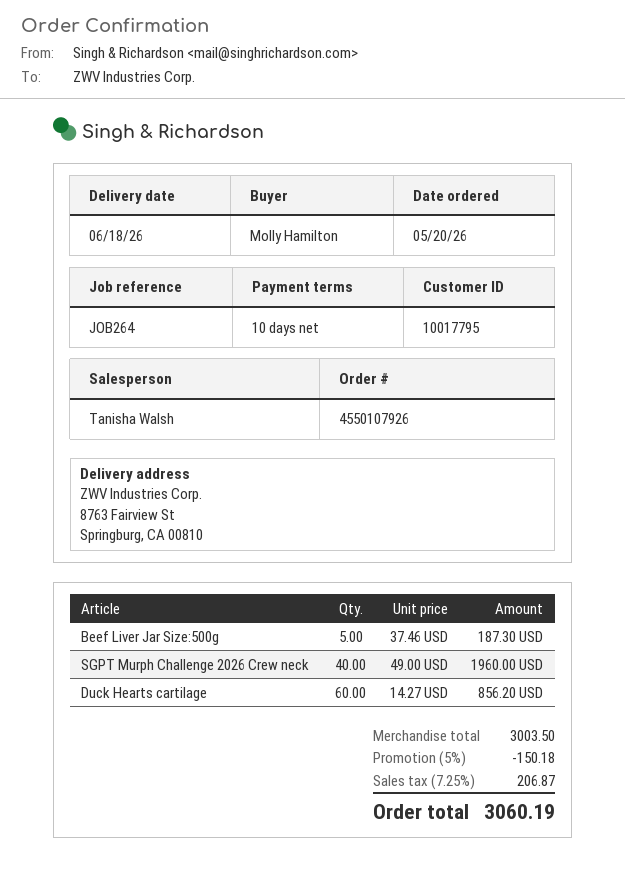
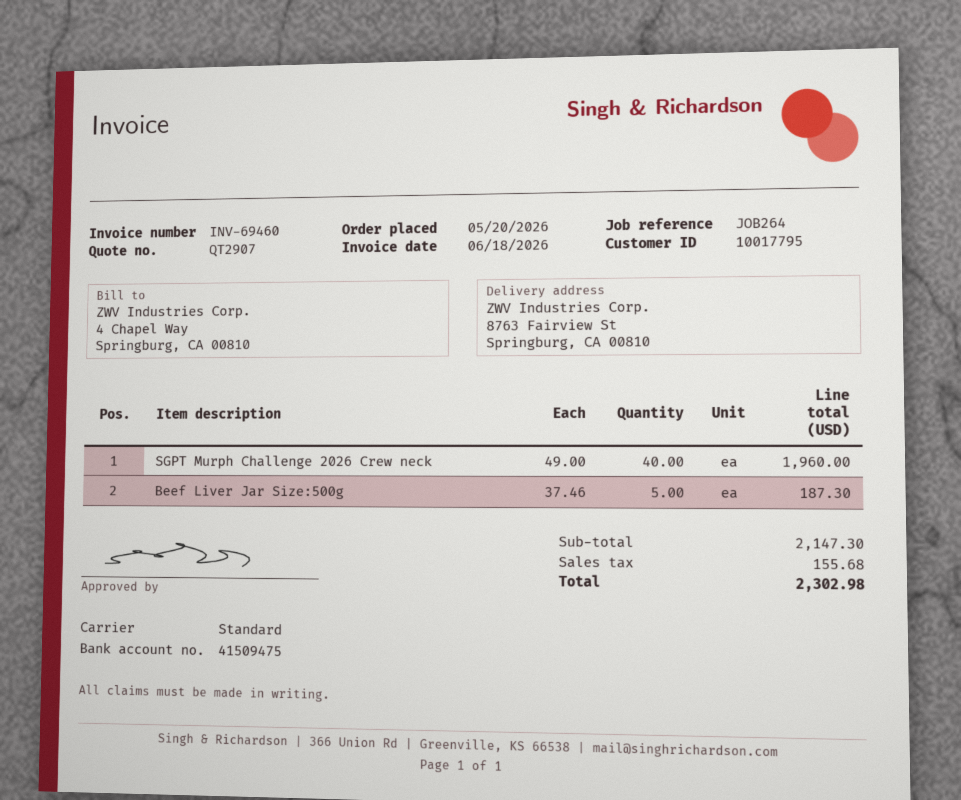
Duck Hearts cartilage: 60 x 14.27 = 856.20 -> none
subtotal: 3003.50 -> 2147.30
discount: 5% = 150.18 -> none
tax: 206.87 -> 155.68
total: 3060.19 -> 2302.98

